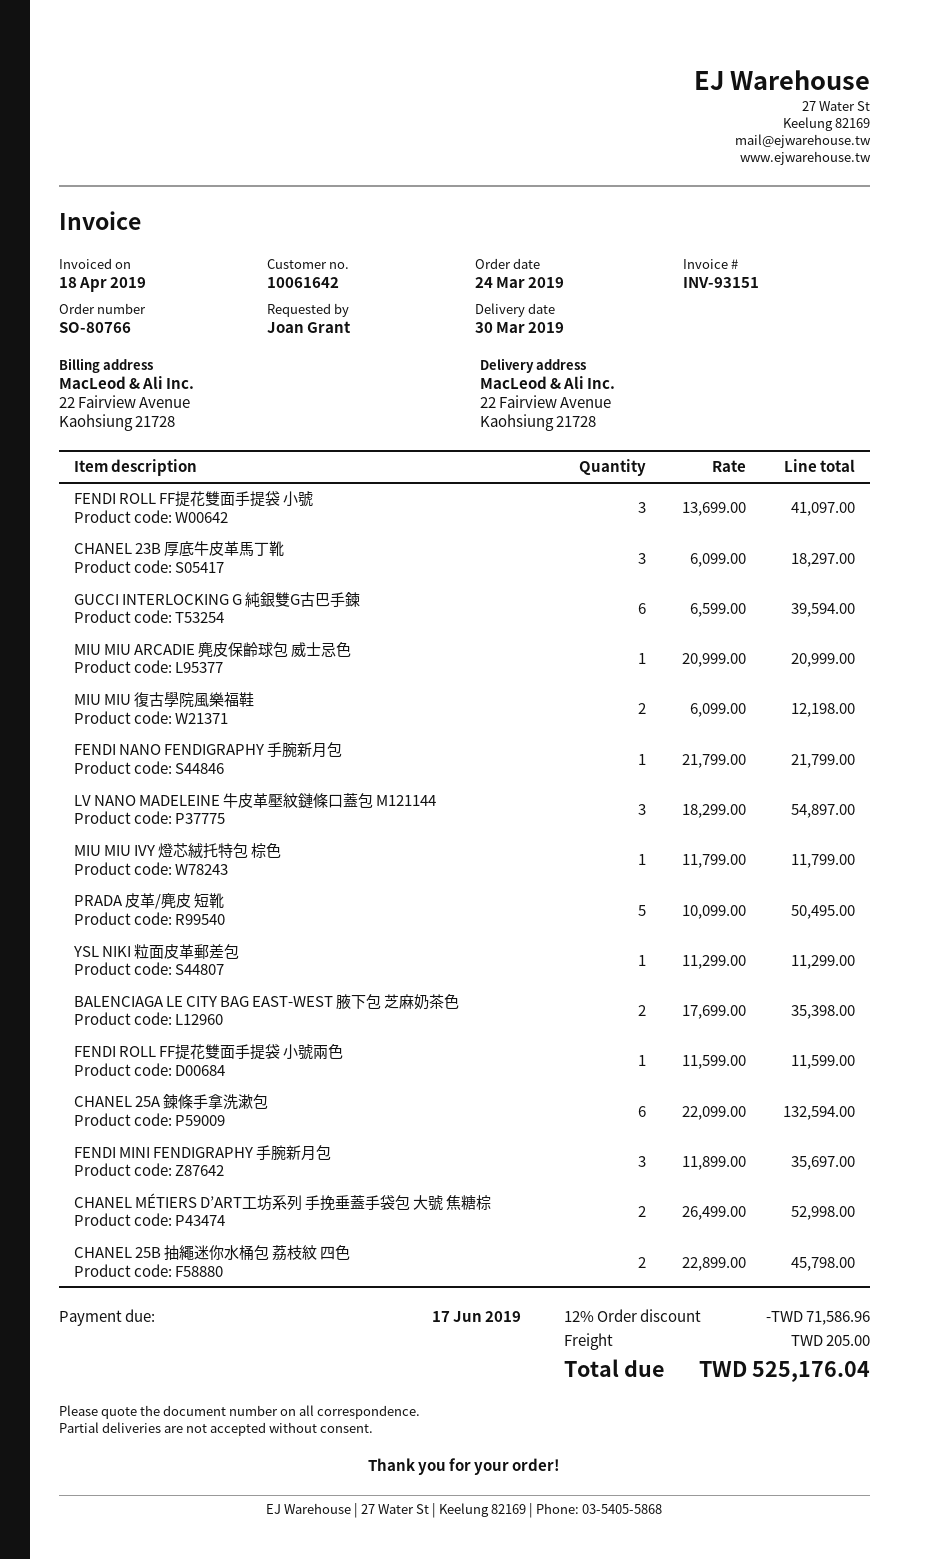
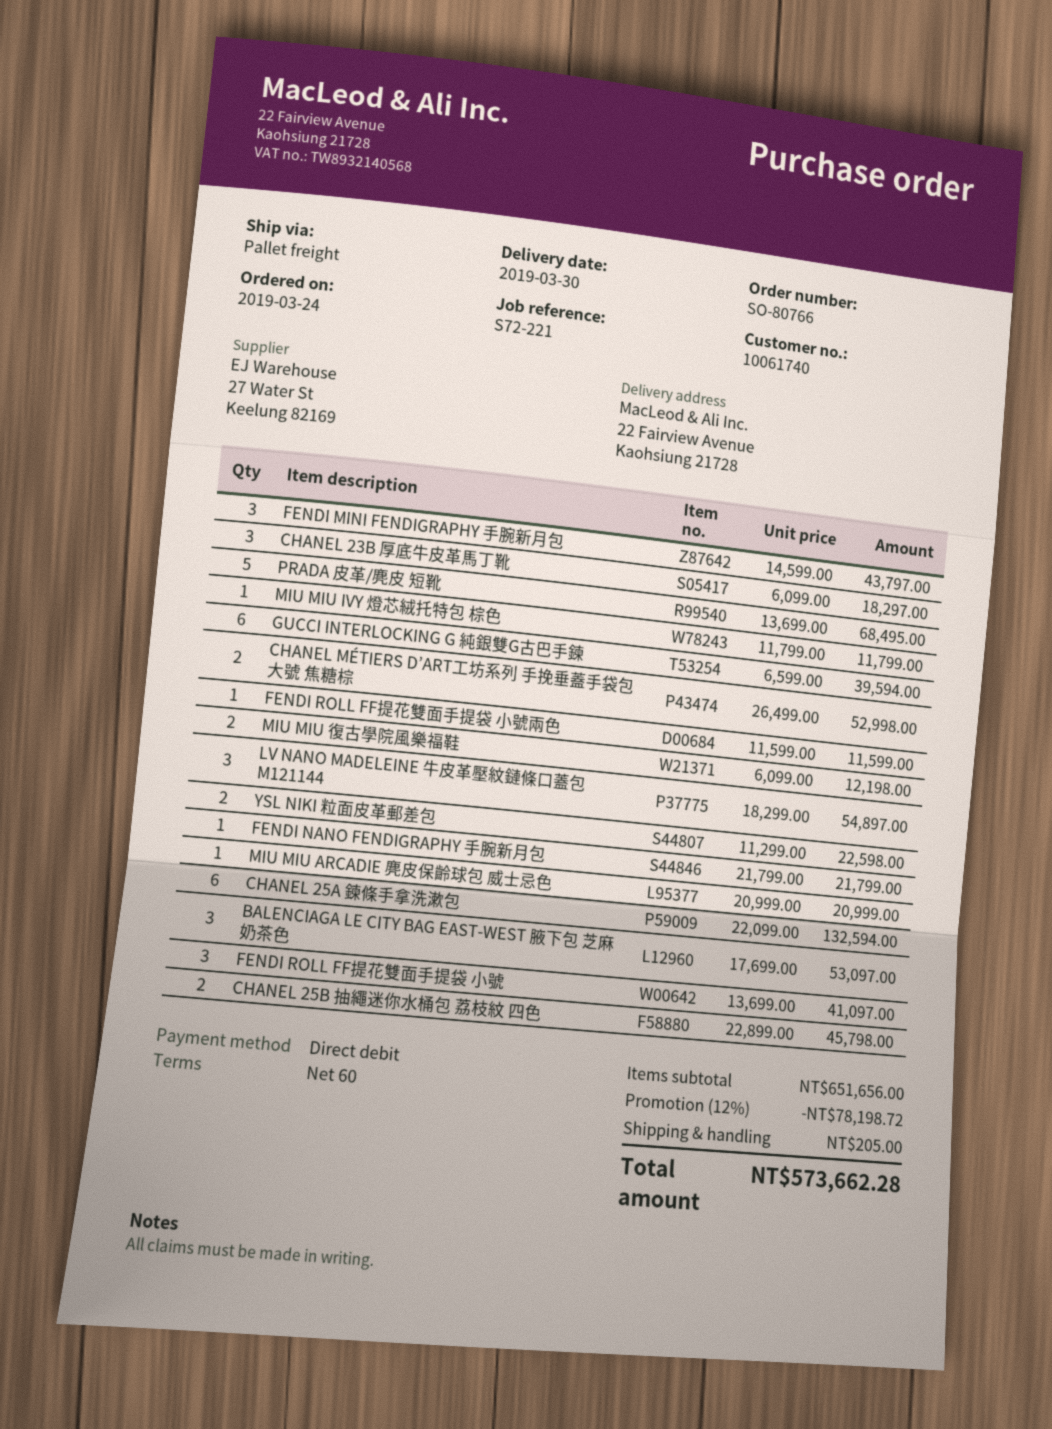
customer number: 10061642 -> 10061740
PRADA 皮革/麂皮 短靴: 5 x 10099.00 = 50495.00 -> 5 x 13699.00 = 68495.00
YSL NIKI 粒面皮革郵差包: 1 x 11299.00 = 11299.00 -> 2 x 11299.00 = 22598.00
BALENCIAGA LE CITY BAG EAST-WEST 腋下包 芝麻奶茶色: 2 x 17699.00 = 35398.00 -> 3 x 17699.00 = 53097.00
FENDI MINI FENDIGRAPHY 手腕新月包: 3 x 11899.00 = 35697.00 -> 3 x 14599.00 = 43797.00
discount: 12% = 71586.96 -> 12% = 78198.72
total: 525176.04 -> 573662.28

